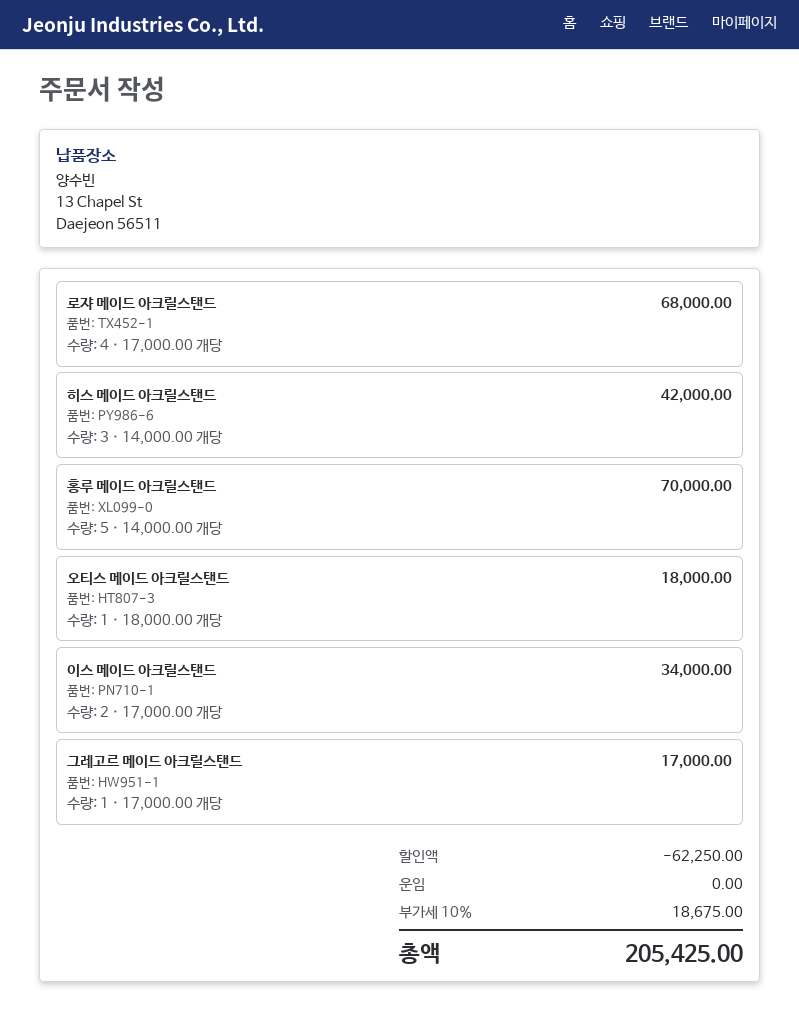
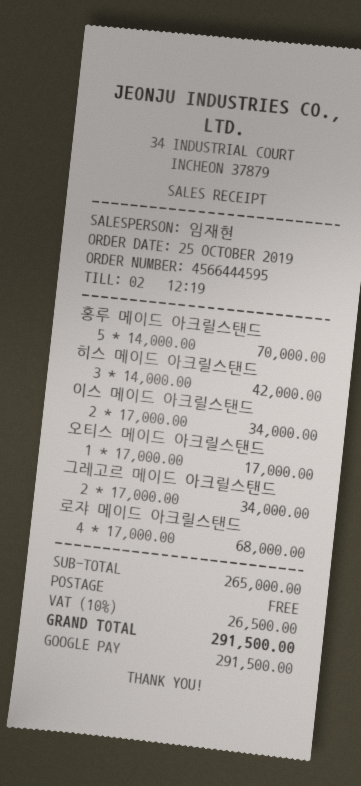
오티스 메이드 아크릴스탠드: 1 x 18000.00 = 18000.00 -> 1 x 17000.00 = 17000.00
그레고르 메이드 아크릴스탠드: 1 x 17000.00 = 17000.00 -> 2 x 17000.00 = 34000.00
discount: 62250.00 -> none
tax: 10% = 18675.00 -> 10% = 26500.00
total: 205425.00 -> 291500.00

